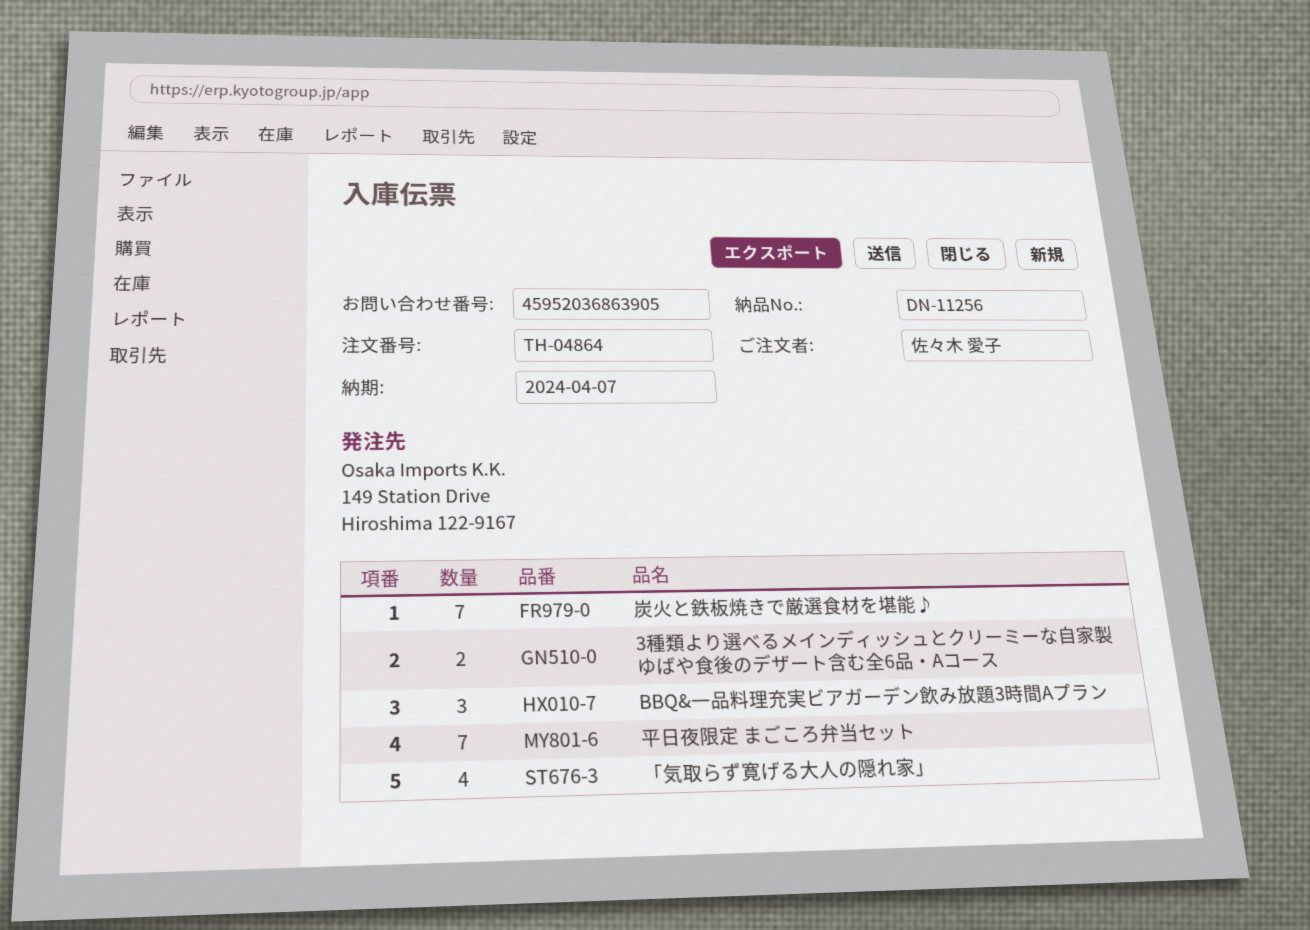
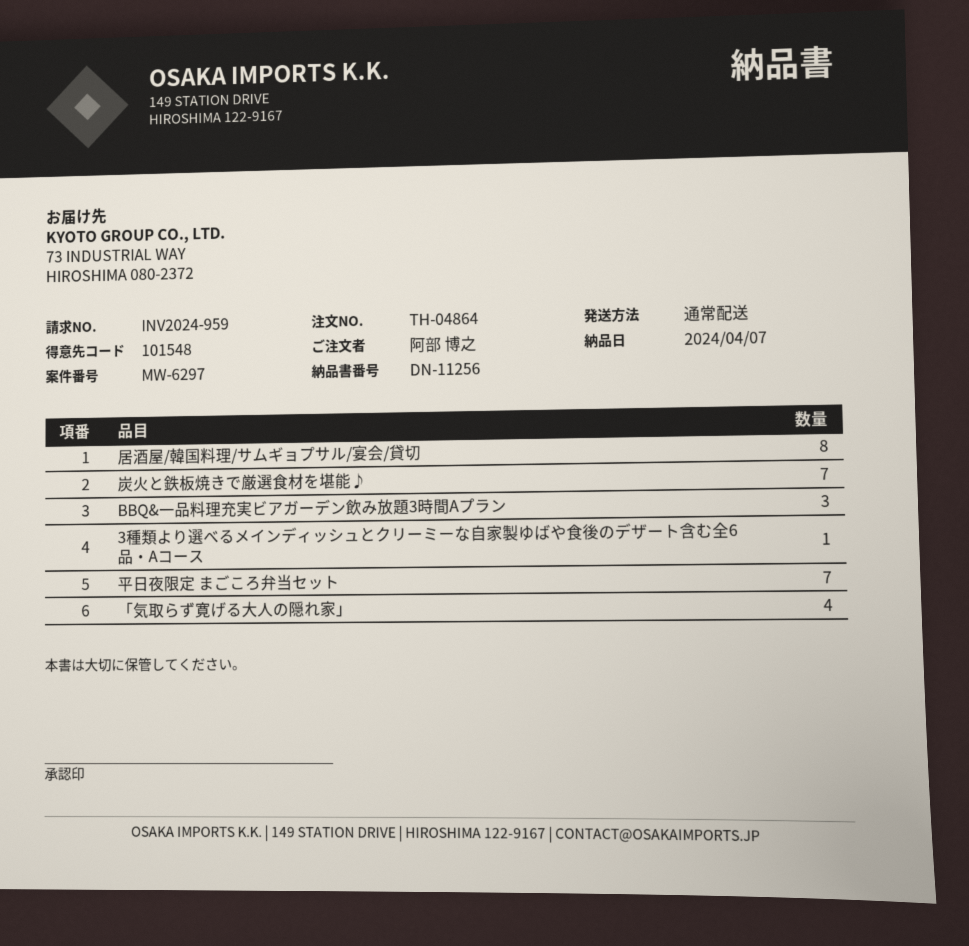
ordered by: 佐々木 愛子 -> 阿部 博之
3種類より選べるメインディッシュとクリーミーな自家製ゆばや食後のデザート含む全6品・Aコース: 2 -> 1
居酒屋/韓国料理/サムギョプサル/宴会/貸切: none -> 8

